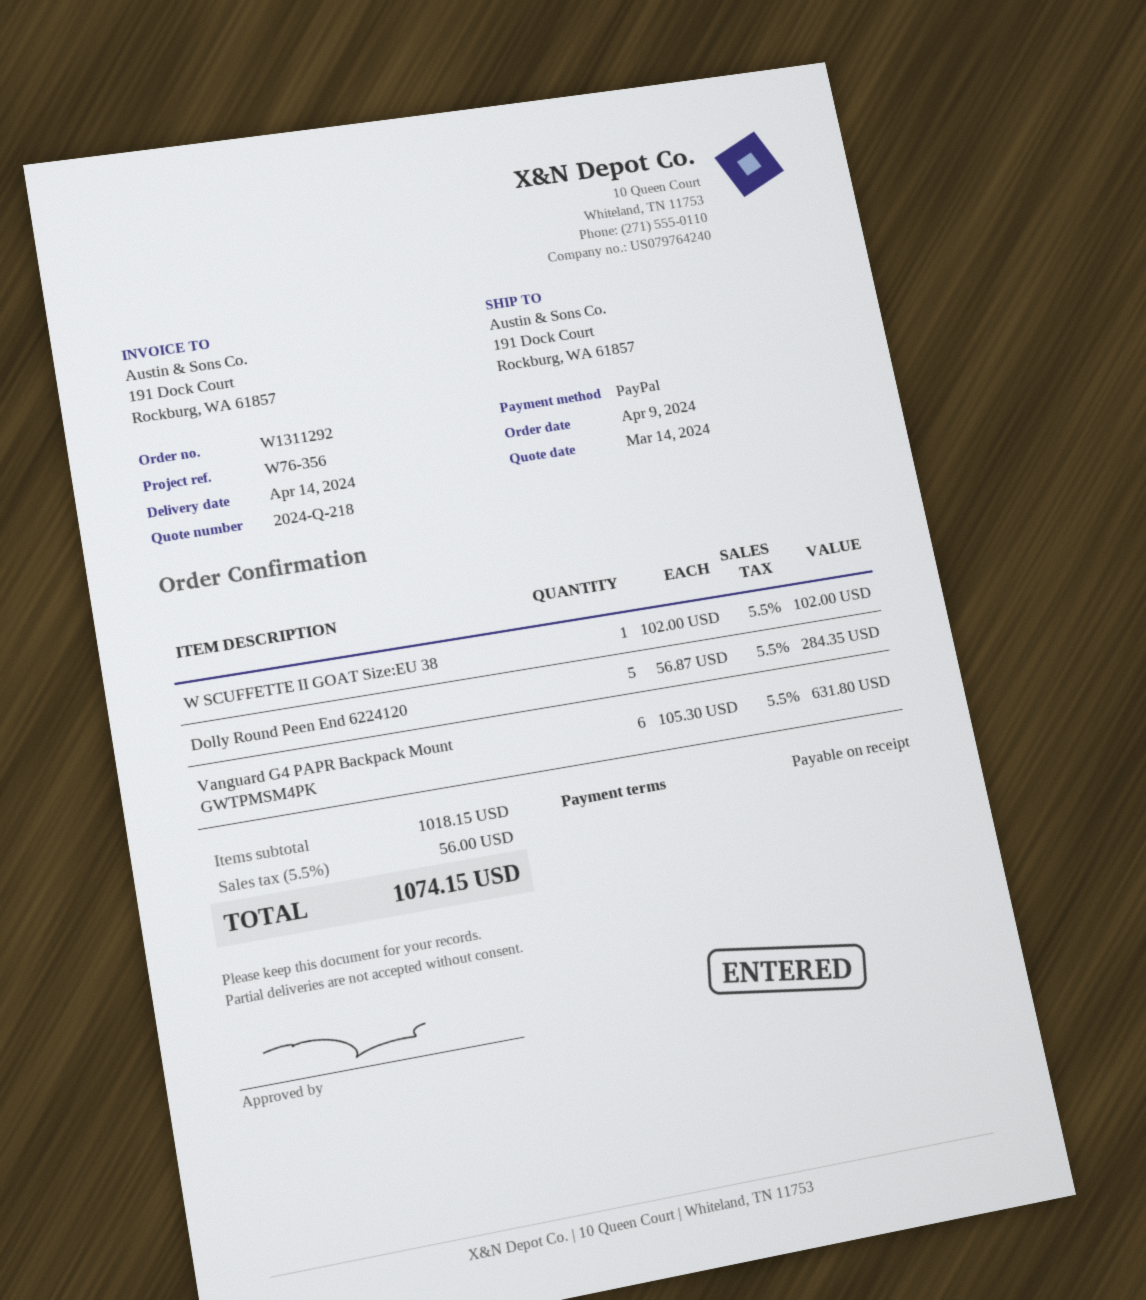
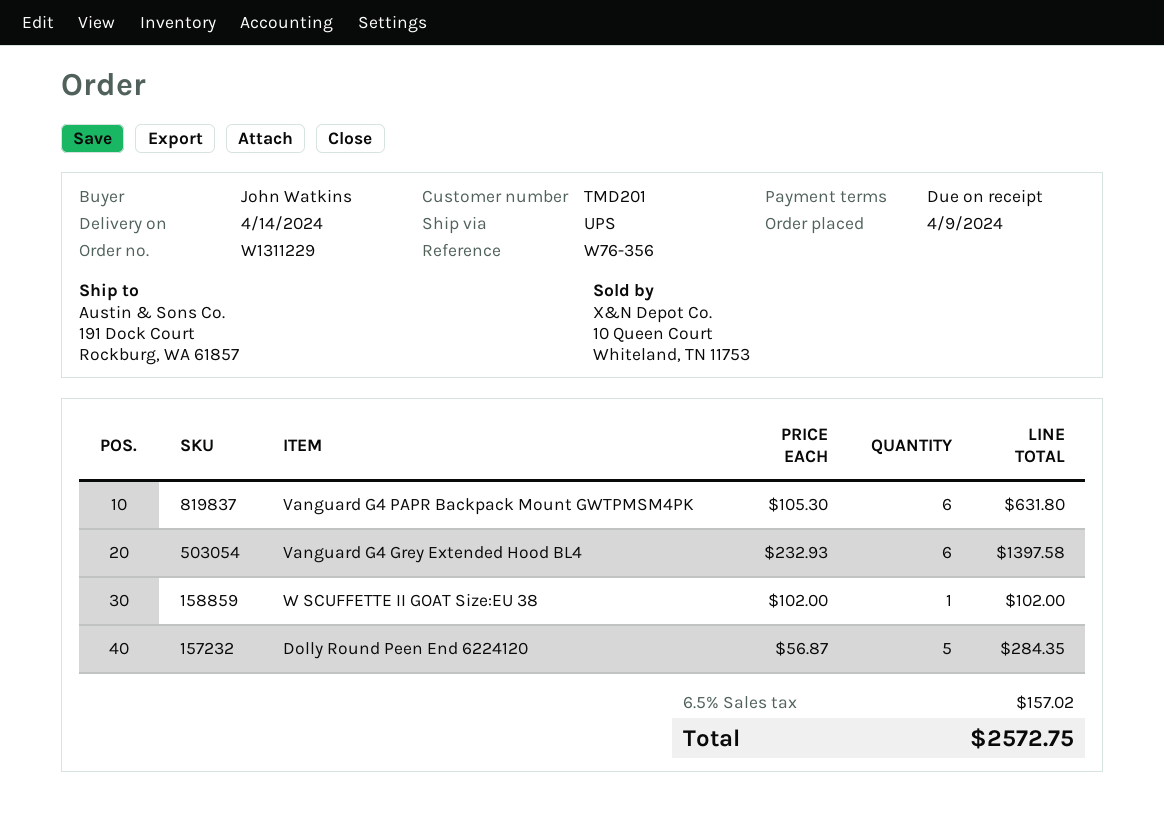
order number: W1311292 -> W1311229
Vanguard G4 Grey Extended Hood BL4: none -> 6 x 232.93 = 1397.58
tax: 5.5% = 56.00 -> 6.5% = 157.02
total: 1074.15 -> 2572.75

